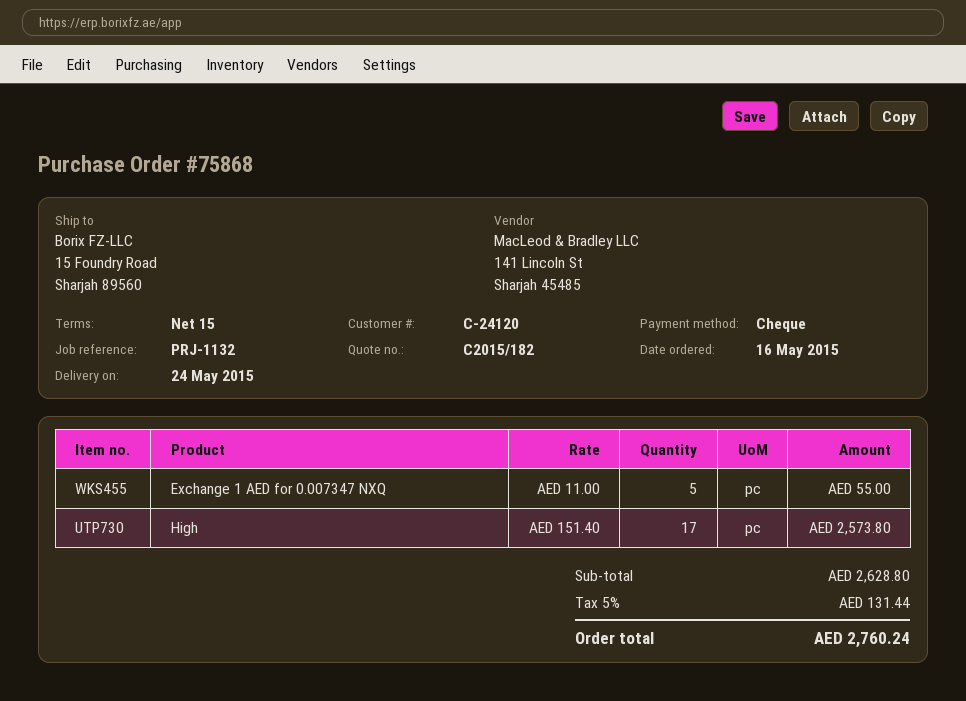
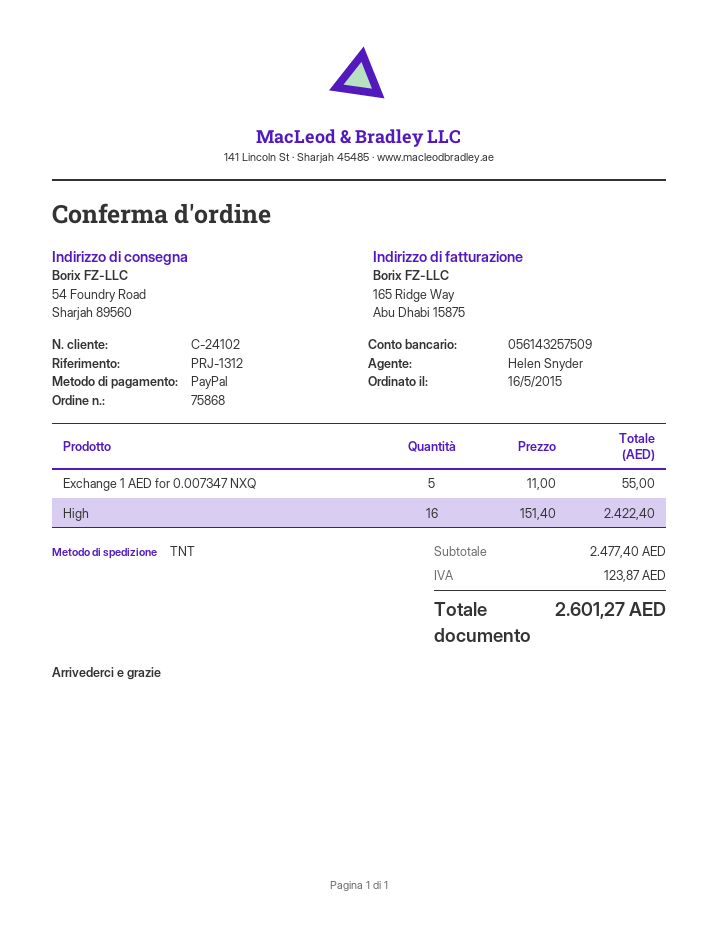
customer number: C-24120 -> C-24102
reference: PRJ-1132 -> PRJ-1312
payment method: cheque -> PayPal
ship to: 15 Foundry Road, Sharjah 89560 -> 54 Foundry Road, Sharjah 89560
High: 17 x 151.40 = 2573.80 -> 16 x 151.40 = 2422.40
subtotal: 2628.80 -> 2477.40
tax: 131.44 -> 123.87
total: 2760.24 -> 2601.27

